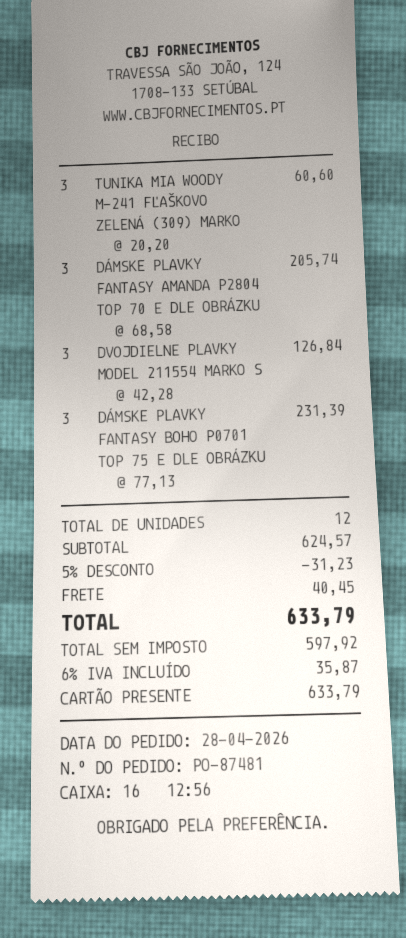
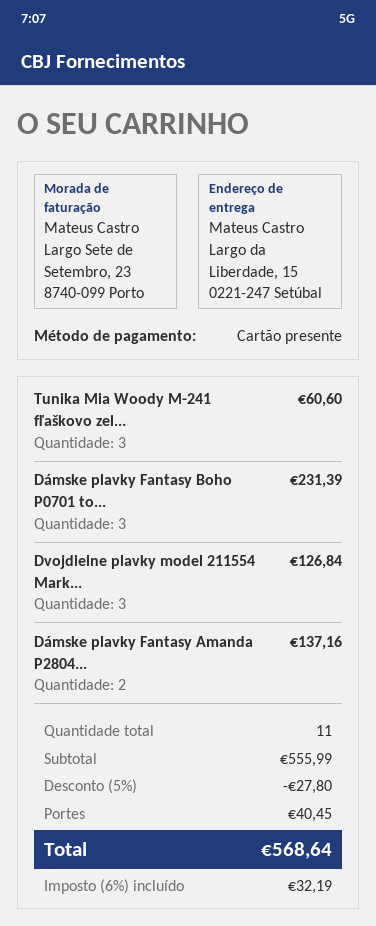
DÁMSKE PLAVKY FANTASY AMANDA P2804 TOP 70 E DLE OBRÁZKU: 3 for 205.74 -> 2 for 137.16
total quantity: 12 -> 11
subtotal: 624.57 -> 555.99
discount: 5% = 31.23 -> 5% = 27.80
tax: 6% = 35.87 -> 6% = 32.19
total: 633.79 -> 568.64

